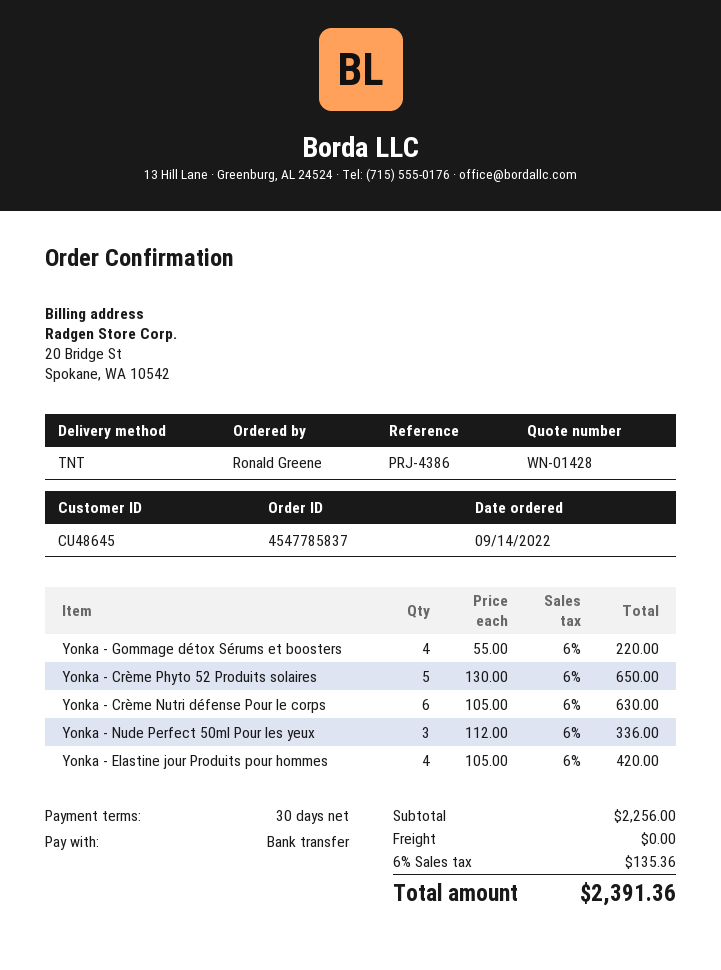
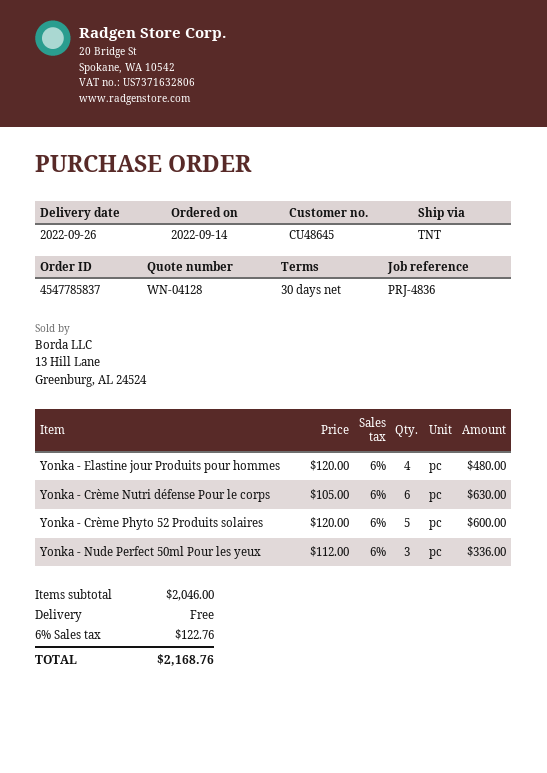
quote number: WN-01428 -> WN-04128
reference: PRJ-4386 -> PRJ-4836
Yonka - Gommage détox Sérums et boosters: 4 x 55.00 = 220.00 -> none
Yonka - Crème Phyto 52 Produits solaires: 5 x 130.00 = 650.00 -> 5 x 120.00 = 600.00
Yonka - Elastine jour Produits pour hommes: 4 x 105.00 = 420.00 -> 4 x 120.00 = 480.00
subtotal: 2256.00 -> 2046.00
tax: 6% = 135.36 -> 6% = 122.76
total: 2391.36 -> 2168.76

